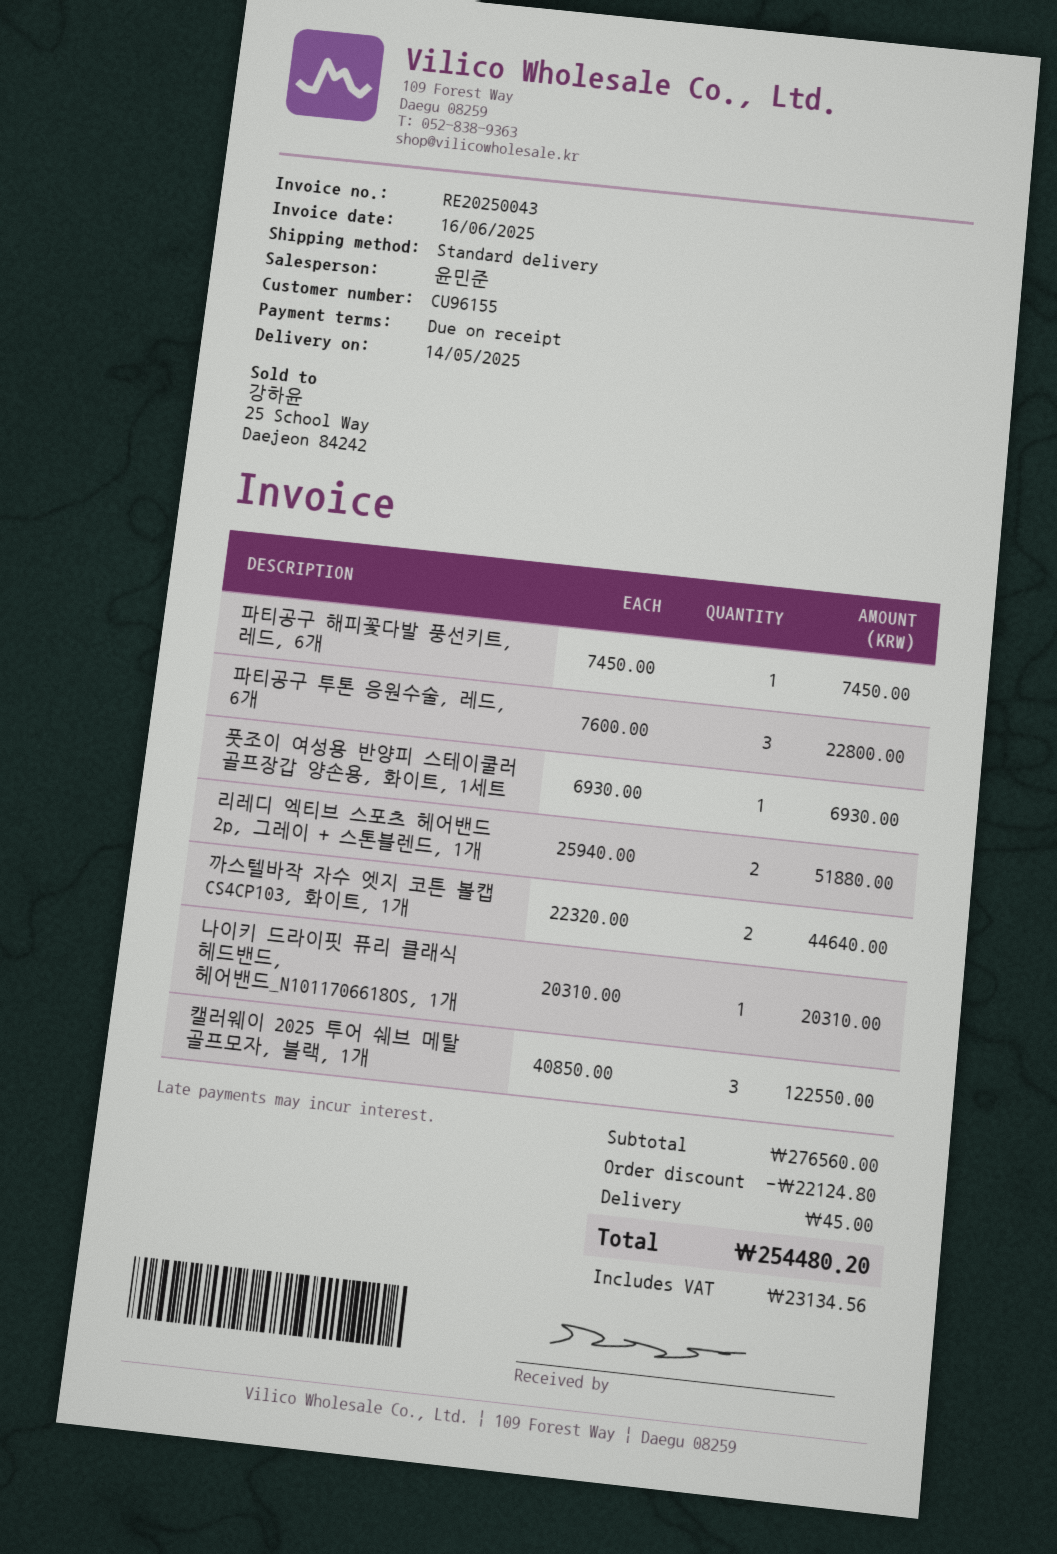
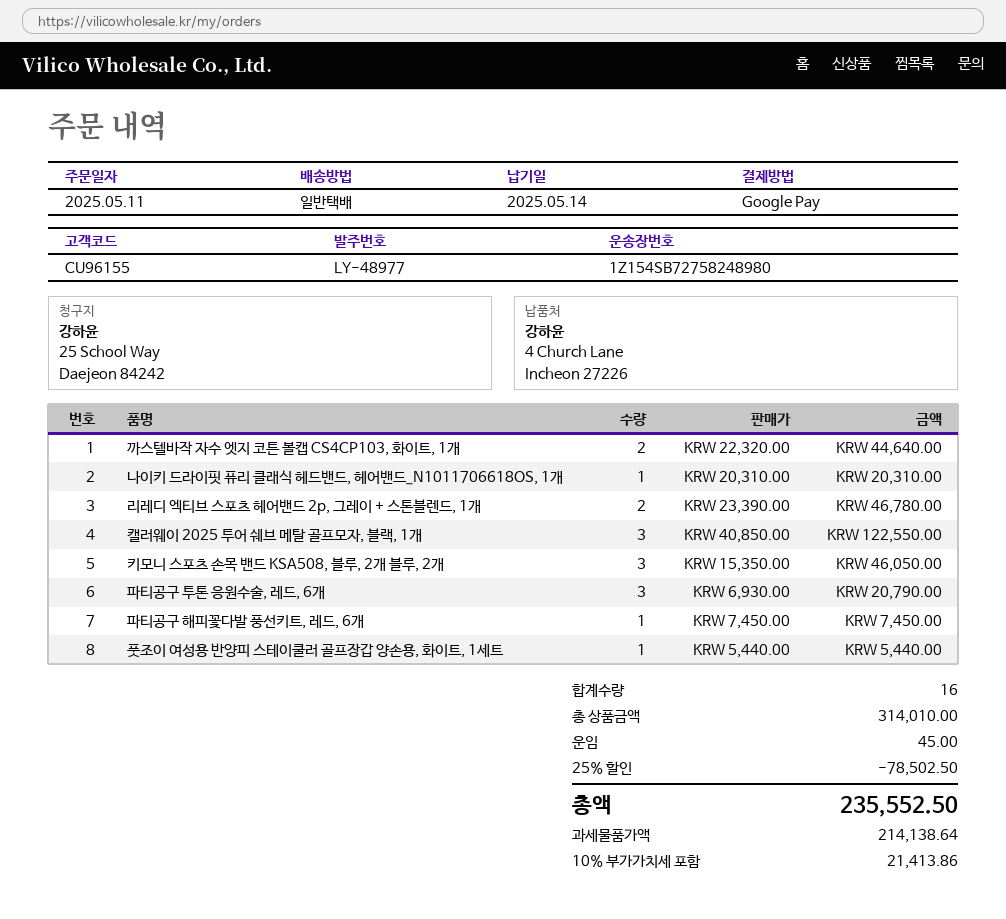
파티공구 투톤 응원수술, 레드, 6개: 3 x 7600.00 = 22800.00 -> 3 x 6930.00 = 20790.00
풋조이 여성용 반양피 스테이쿨러 골프장갑 양손용, 화이트, 1세트: 1 x 6930.00 = 6930.00 -> 1 x 5440.00 = 5440.00
리레디 엑티브 스포츠 헤어밴드 2p, 그레이 + 스톤블렌드, 1개: 2 x 25940.00 = 51880.00 -> 2 x 23390.00 = 46780.00
키모니 스포츠 손목 밴드 KSA508, 블루, 2개 블루, 2개: none -> 3 x 15350.00 = 46050.00
subtotal: 276560.00 -> 314010.00
discount: 22124.80 -> 78502.50
tax: 23134.56 -> 21413.86
total: 254480.20 -> 235552.50

